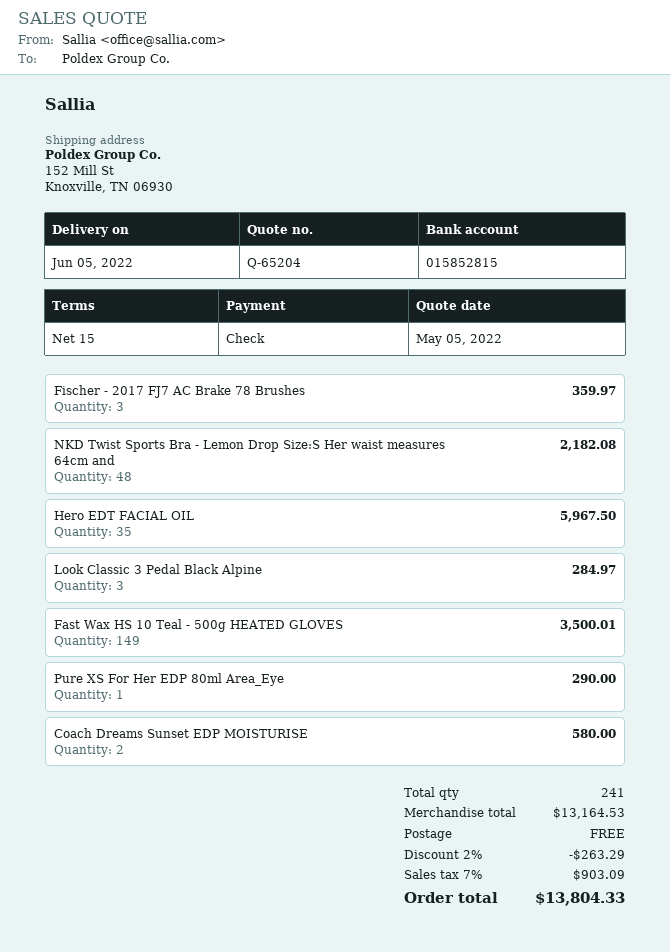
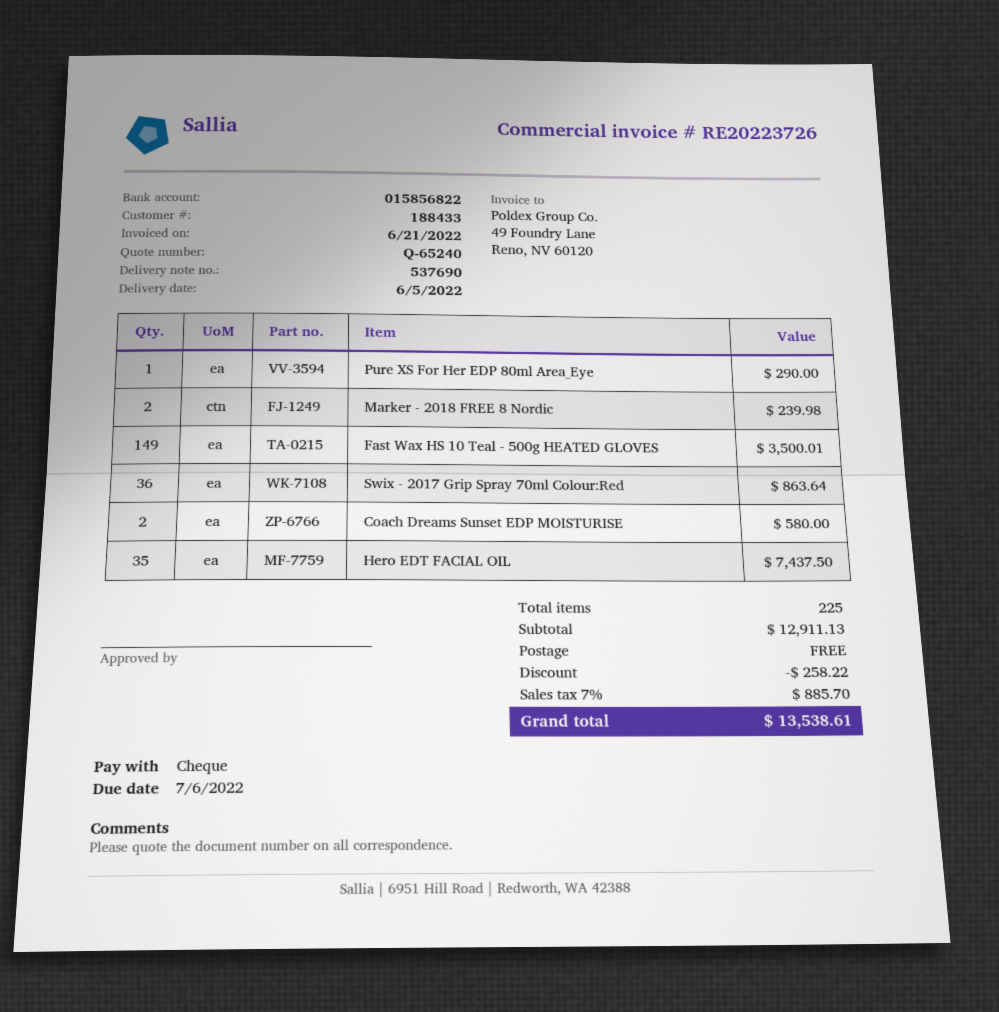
quote number: Q-65204 -> Q-65240
bank account: 015852815 -> 015856822
Fischer - 2017 FJ7 AC Brake 78 Brushes: 3 for 359.97 -> none
NKD Twist Sports Bra - Lemon Drop Size:S Her waist measures 64cm and: 48 for 2182.08 -> none
Hero EDT FACIAL OIL: 35 for 5967.50 -> 35 for 7437.50
Look Classic 3 Pedal Black Alpine: 3 for 284.97 -> none
Marker - 2018 FREE 8 Nordic: none -> 2 for 239.98
Swix - 2017 Grip Spray 70ml Colour:Red: none -> 36 for 863.64
total quantity: 241 -> 225
subtotal: 13164.53 -> 12911.13
discount: 263.29 -> 258.22
tax: 7% = 903.09 -> 7% = 885.70
total: 13804.33 -> 13538.61

